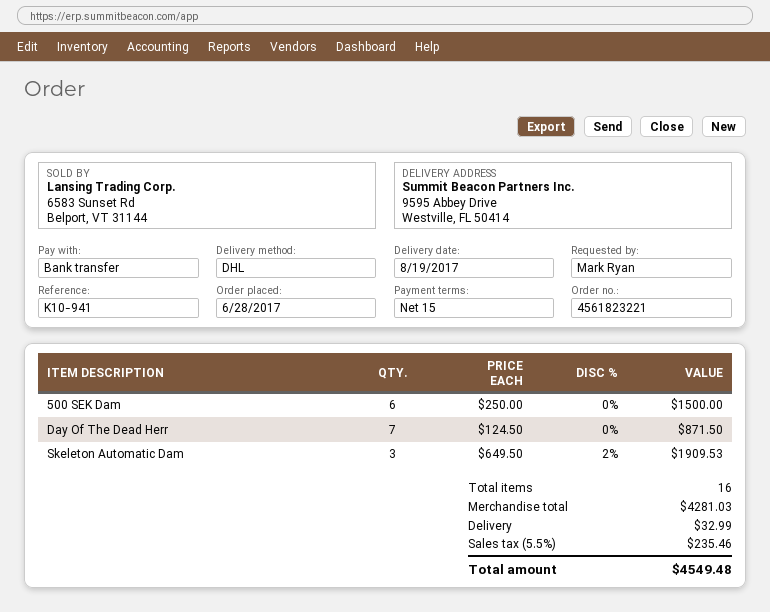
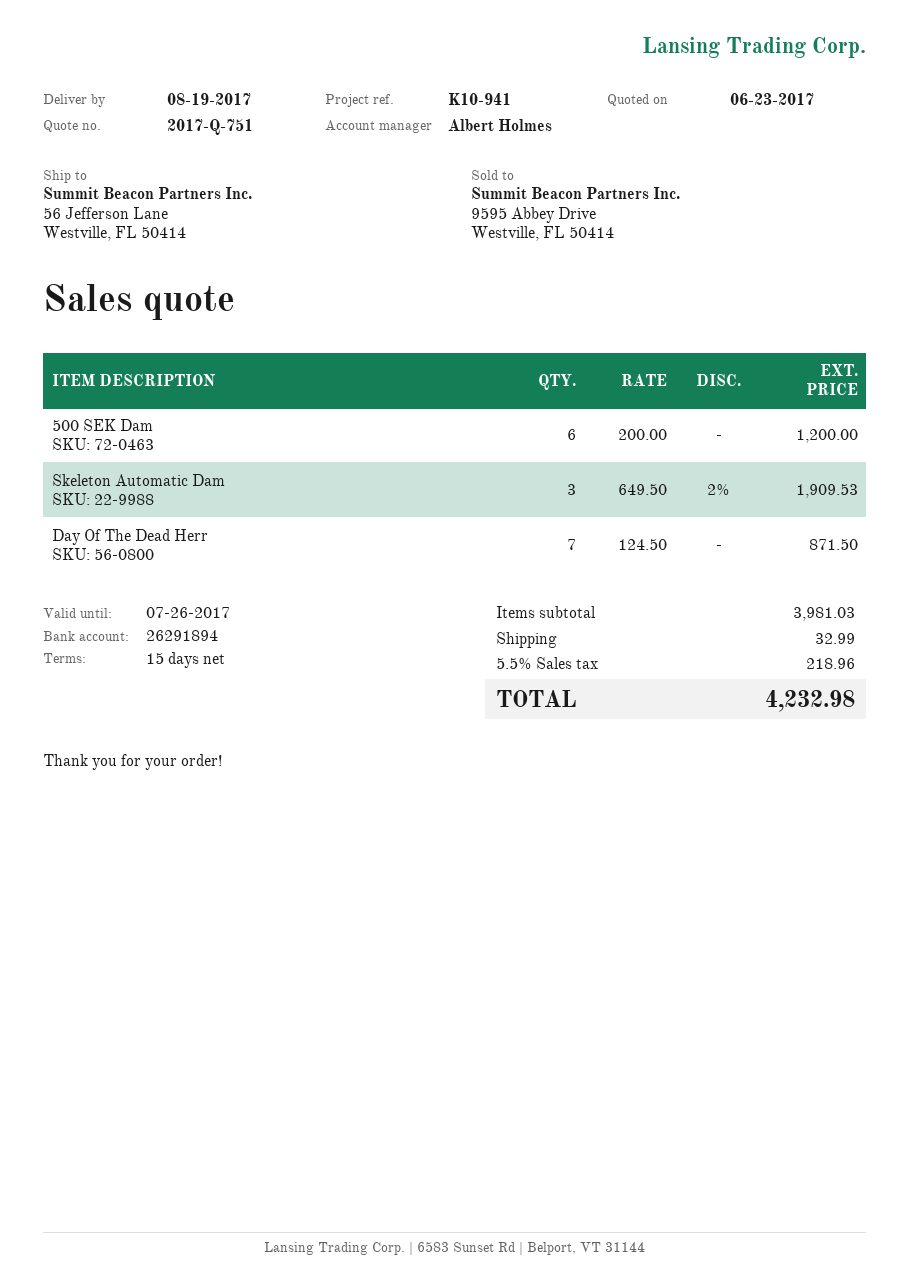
ship to: 9595 Abbey Drive, Westville, FL 50414 -> 56 Jefferson Lane, Westville, FL 50414
500 SEK Dam: 6 x 250.00 = 1500.00 -> 6 x 200.00 = 1200.00
subtotal: 4281.03 -> 3981.03
tax: 5.5% = 235.46 -> 5.5% = 218.96
total: 4549.48 -> 4232.98

